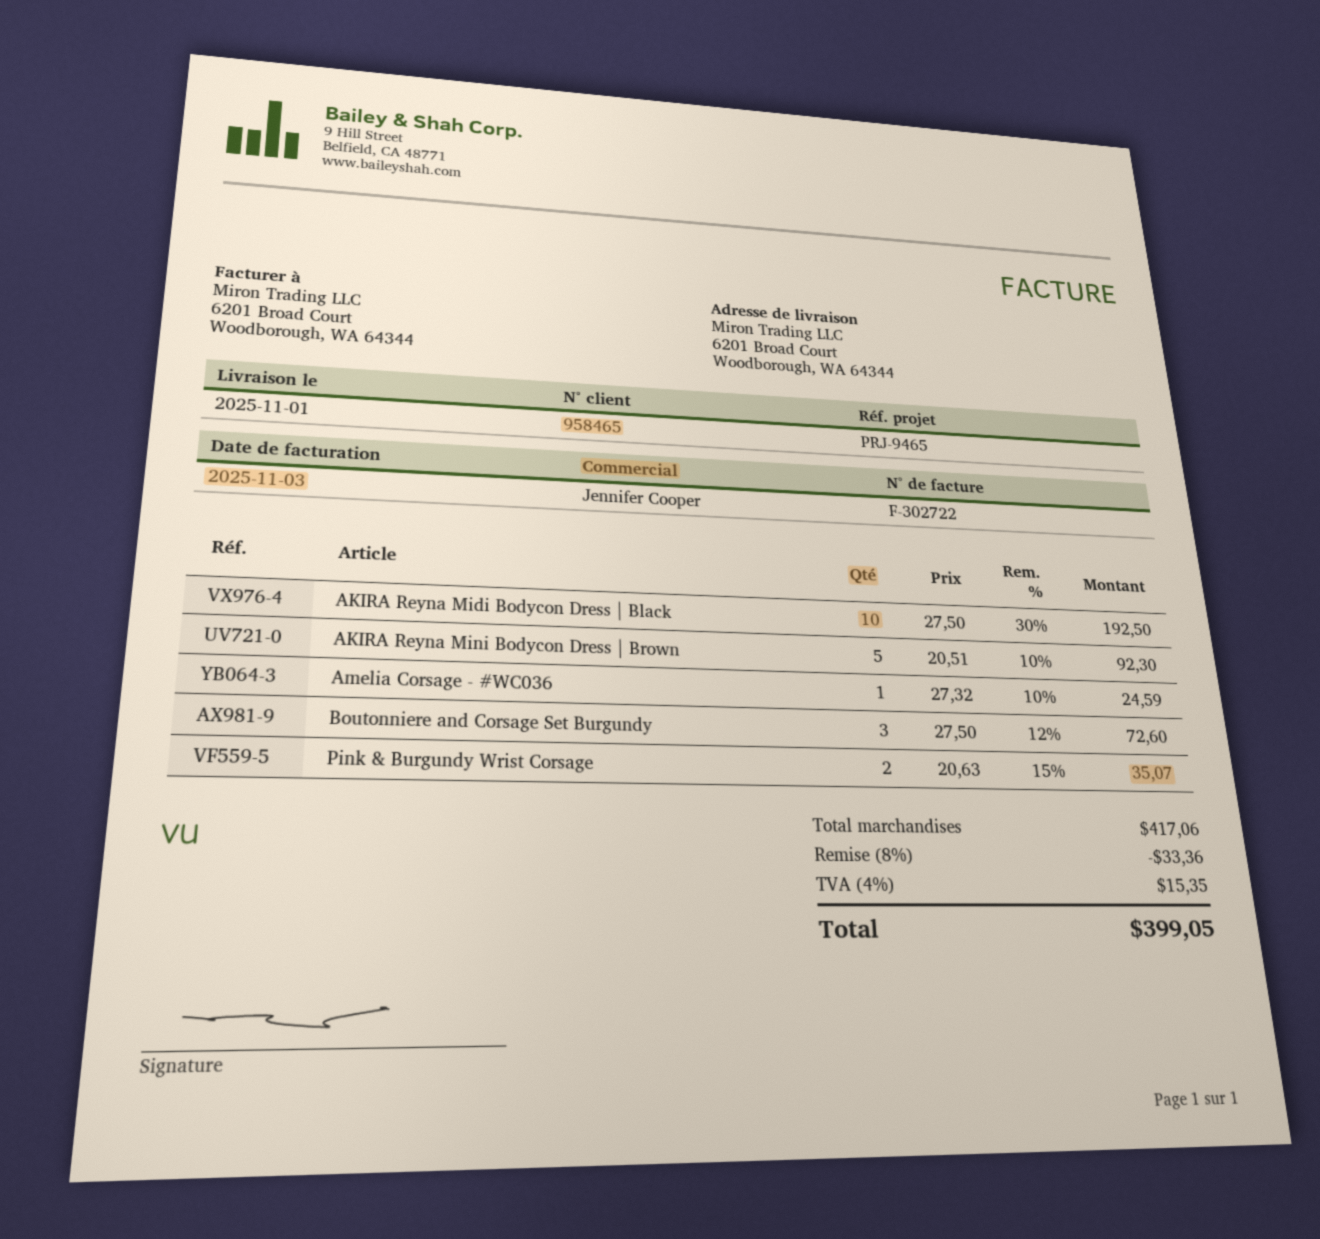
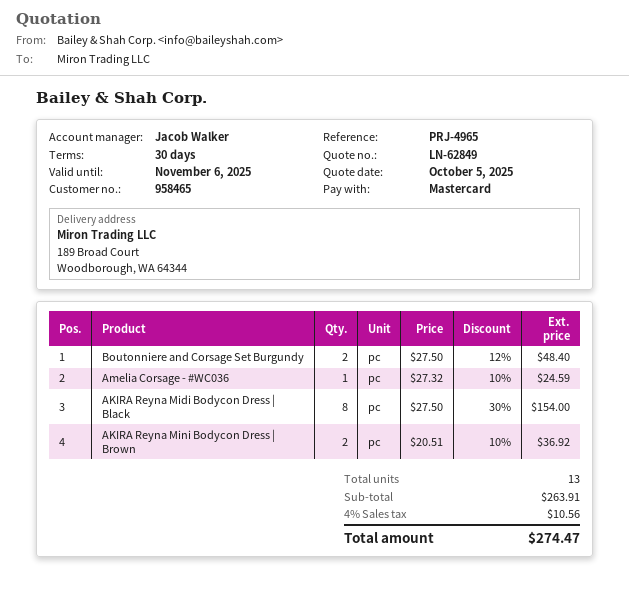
reference: PRJ-9465 -> PRJ-4965
sales rep: Jennifer Cooper -> Jacob Walker
ship to: 6201 Broad Court, Woodborough, WA 64344 -> 189 Broad Court, Woodborough, WA 64344
AKIRA Reyna Midi Bodycon Dress | Black: 10 x 27.50 - 30% = 192.50 -> 8 x 27.50 - 30% = 154.00
AKIRA Reyna Mini Bodycon Dress | Brown: 5 x 20.51 - 10% = 92.30 -> 2 x 20.51 - 10% = 36.92
Boutonniere and Corsage Set Burgundy: 3 x 27.50 - 12% = 72.60 -> 2 x 27.50 - 12% = 48.40
Pink & Burgundy Wrist Corsage: 2 x 20.63 - 15% = 35.07 -> none
subtotal: 417.06 -> 263.91
discount: 8% = 33.36 -> none
tax: 4% = 15.35 -> 4% = 10.56
total: 399.05 -> 274.47

